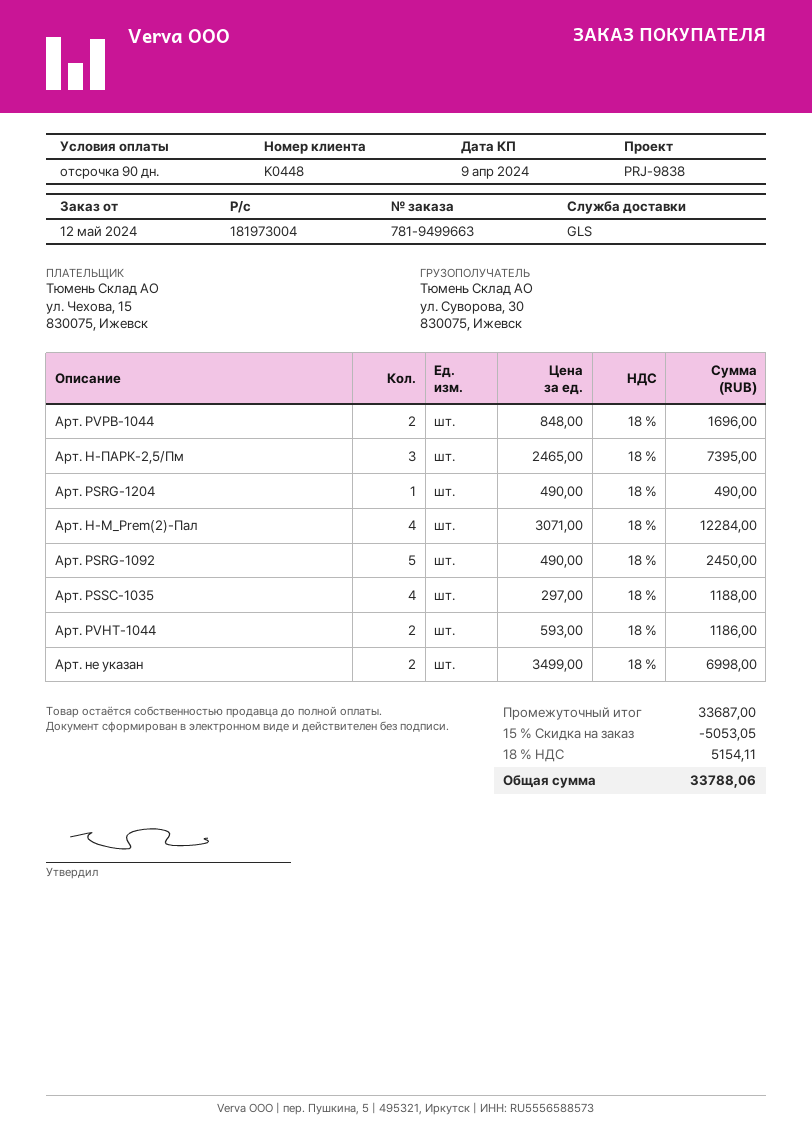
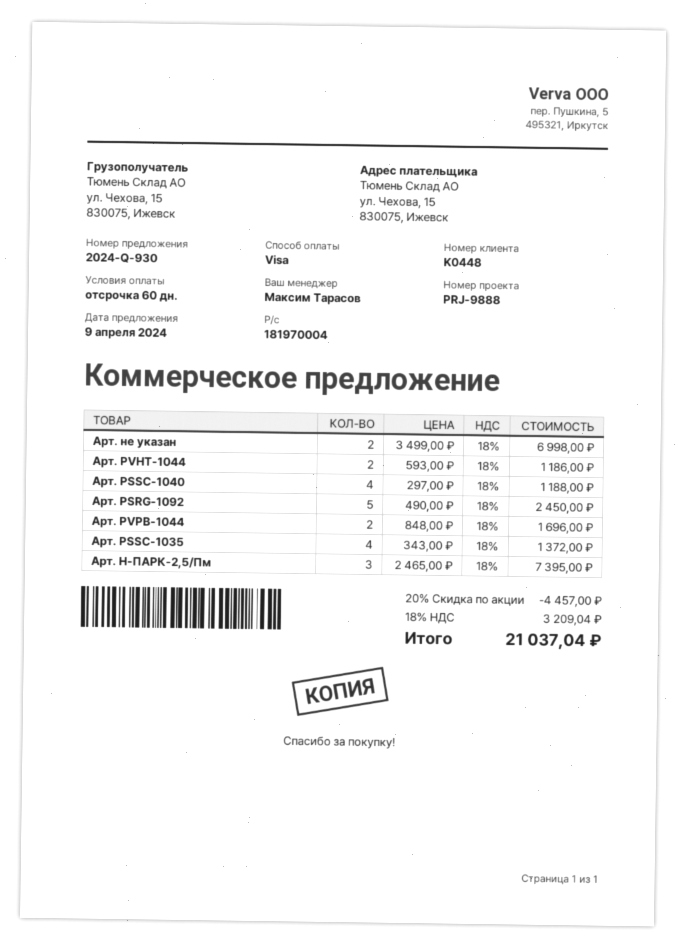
payment terms: 90 days -> 60 days
reference: PRJ-9838 -> PRJ-9888
bank account: 181973004 -> 181970004
ship to: ул. Суворова, 30, 830075, Ижевск -> ул. Чехова, 15, 830075, Ижевск
Арт. PSRG-1204: 1 x 490.00 = 490.00 -> none
Арт. Н-М_Prem(2)-Пал: 4 x 3071.00 = 12284.00 -> none
Арт. PSSC-1035: 4 x 297.00 = 1188.00 -> 4 x 343.00 = 1372.00
Арт. PSSC-1040: none -> 4 x 297.00 = 1188.00
discount: 15% = 5053.05 -> 20% = 4457.00
tax: 18% = 5154.11 -> 18% = 3209.04
total: 33788.06 -> 21037.04

